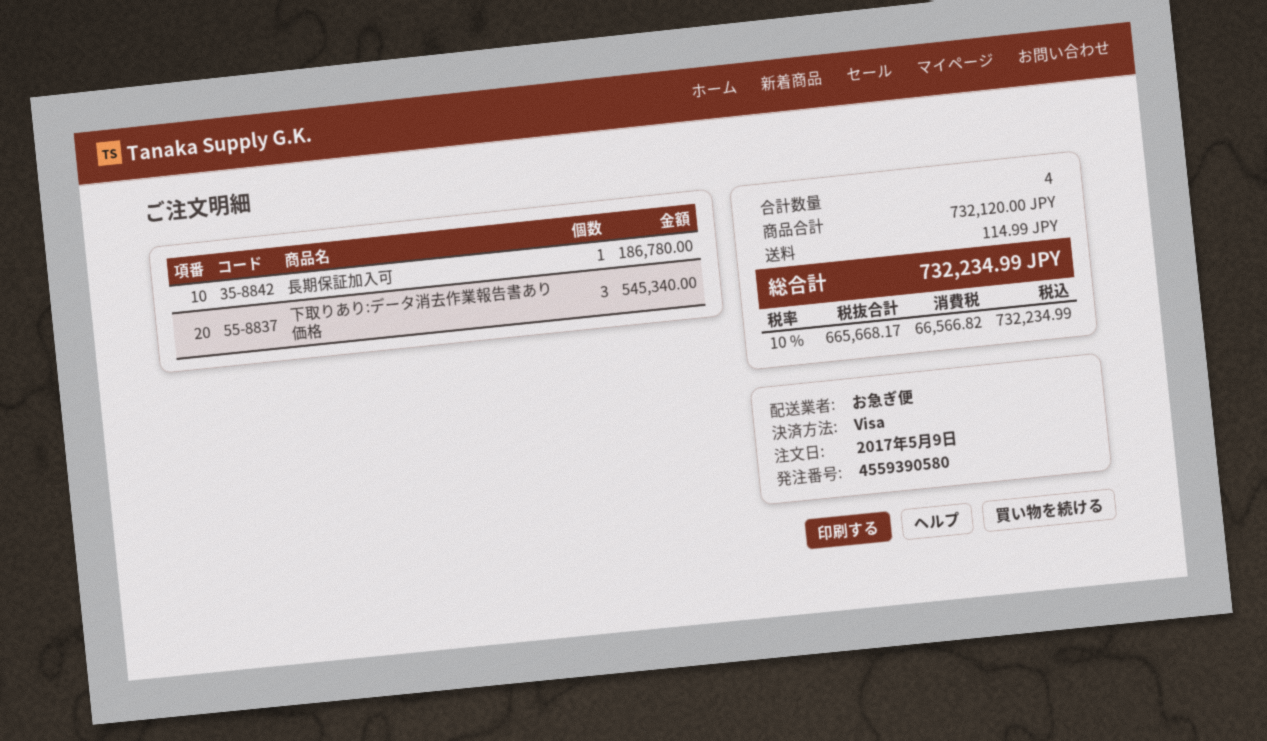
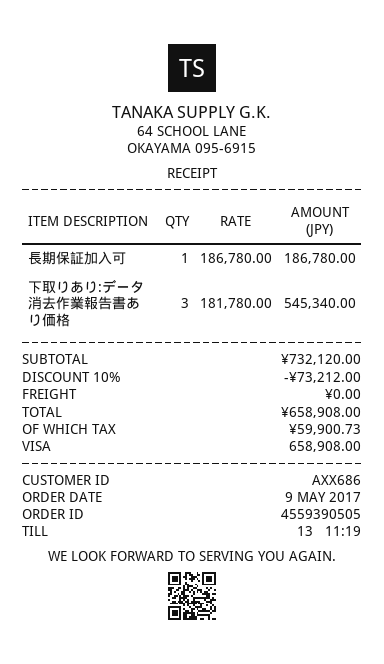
order number: 4559390580 -> 4559390505
discount: none -> 10% = 73212.00
shipping: 114.99 -> 0.00
tax: 66566.82 -> 59900.73
total: 732234.99 -> 658908.00

